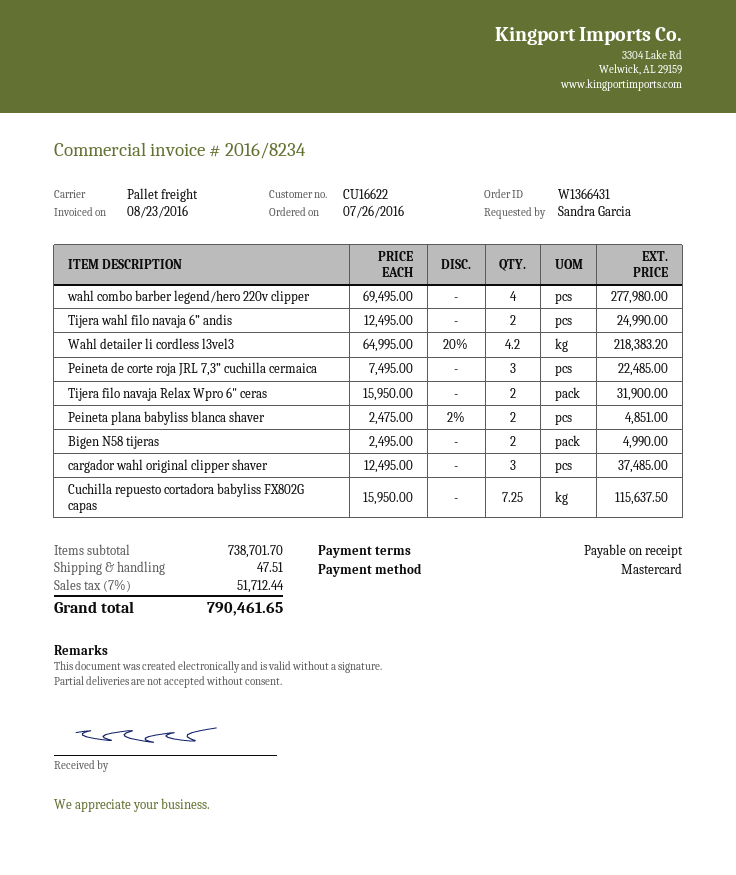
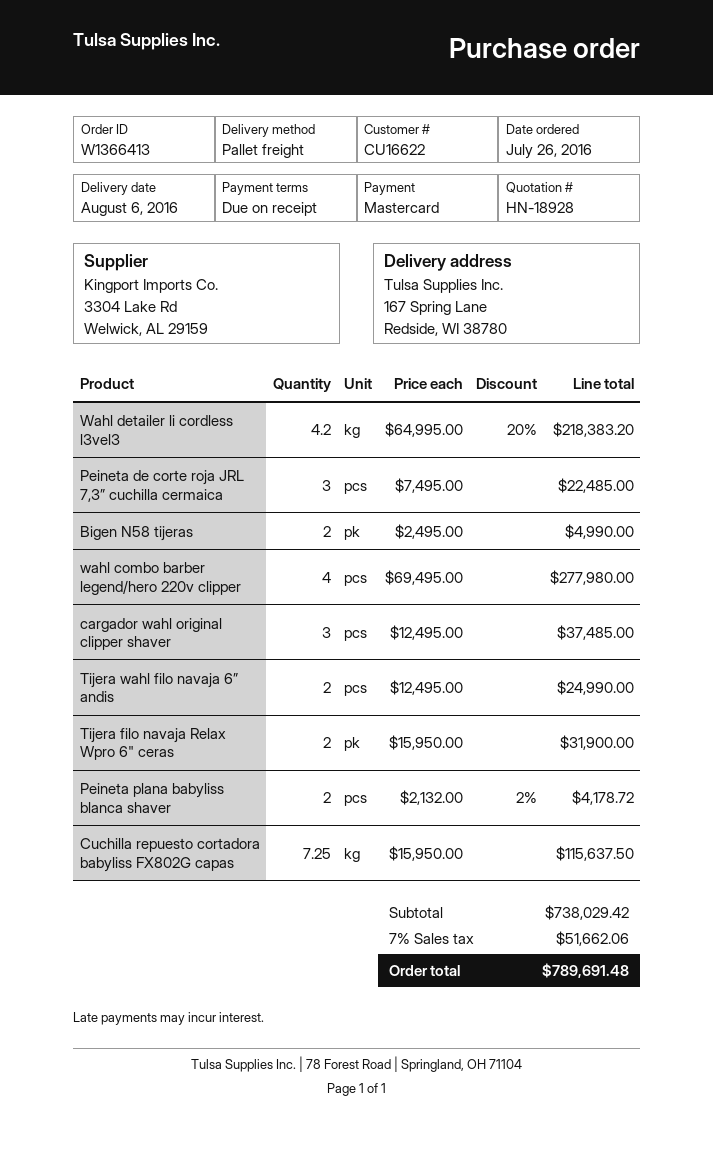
order number: W1366431 -> W1366413
Peineta plana babyliss blanca shaver: 2 x 2475.00 - 2% = 4851.00 -> 2 x 2132.00 - 2% = 4178.72
subtotal: 738701.70 -> 738029.42
shipping: 47.51 -> none
tax: 7% = 51712.44 -> 7% = 51662.06
total: 790461.65 -> 789691.48

